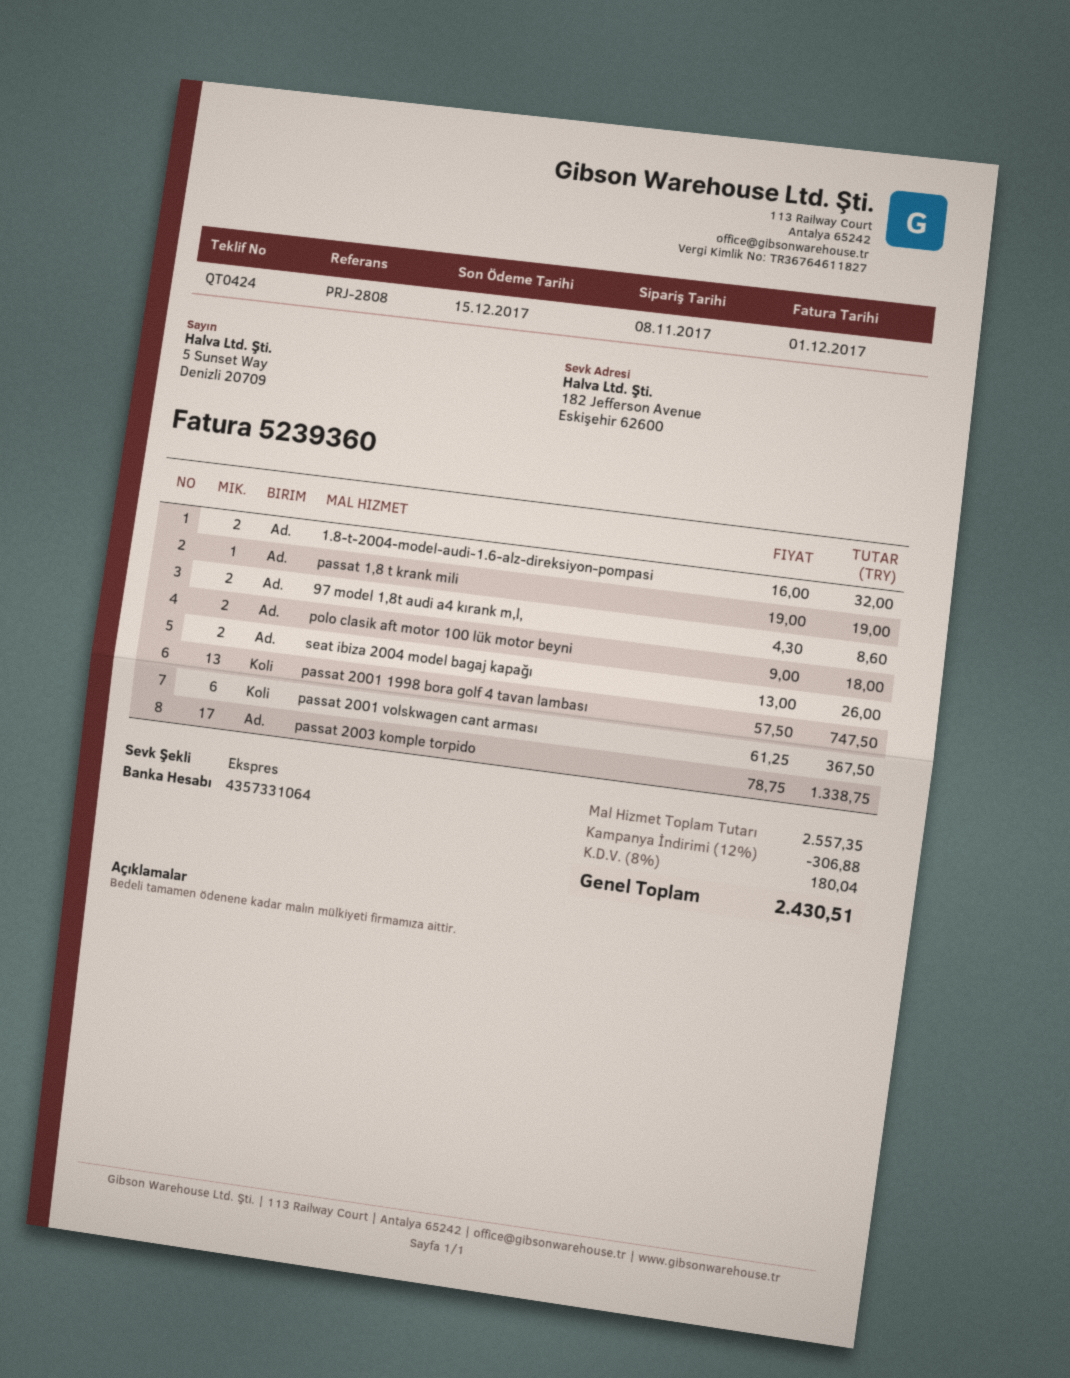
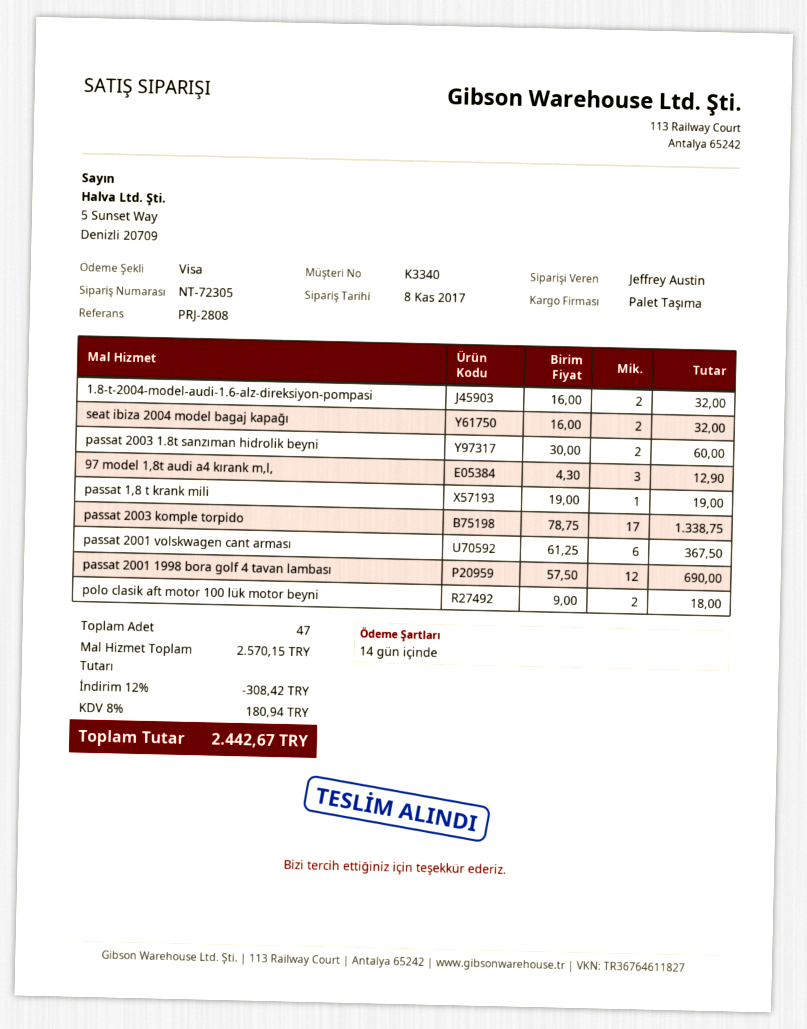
shipping method: express -> pallet freight
97 model 1,8t audi a4 kırank m,l,: 2 x 4.30 = 8.60 -> 3 x 4.30 = 12.90
seat ibiza 2004 model bagaj kapağı: 2 x 13.00 = 26.00 -> 2 x 16.00 = 32.00
passat 2001 1998 bora golf 4 tavan lambası: 13 x 57.50 = 747.50 -> 12 x 57.50 = 690.00
passat 2003 1.8t sanzıman hidrolik beyni: none -> 2 x 30.00 = 60.00
subtotal: 2557.35 -> 2570.15
discount: 12% = 306.88 -> 12% = 308.42
tax: 8% = 180.04 -> 8% = 180.94
total: 2430.51 -> 2442.67

